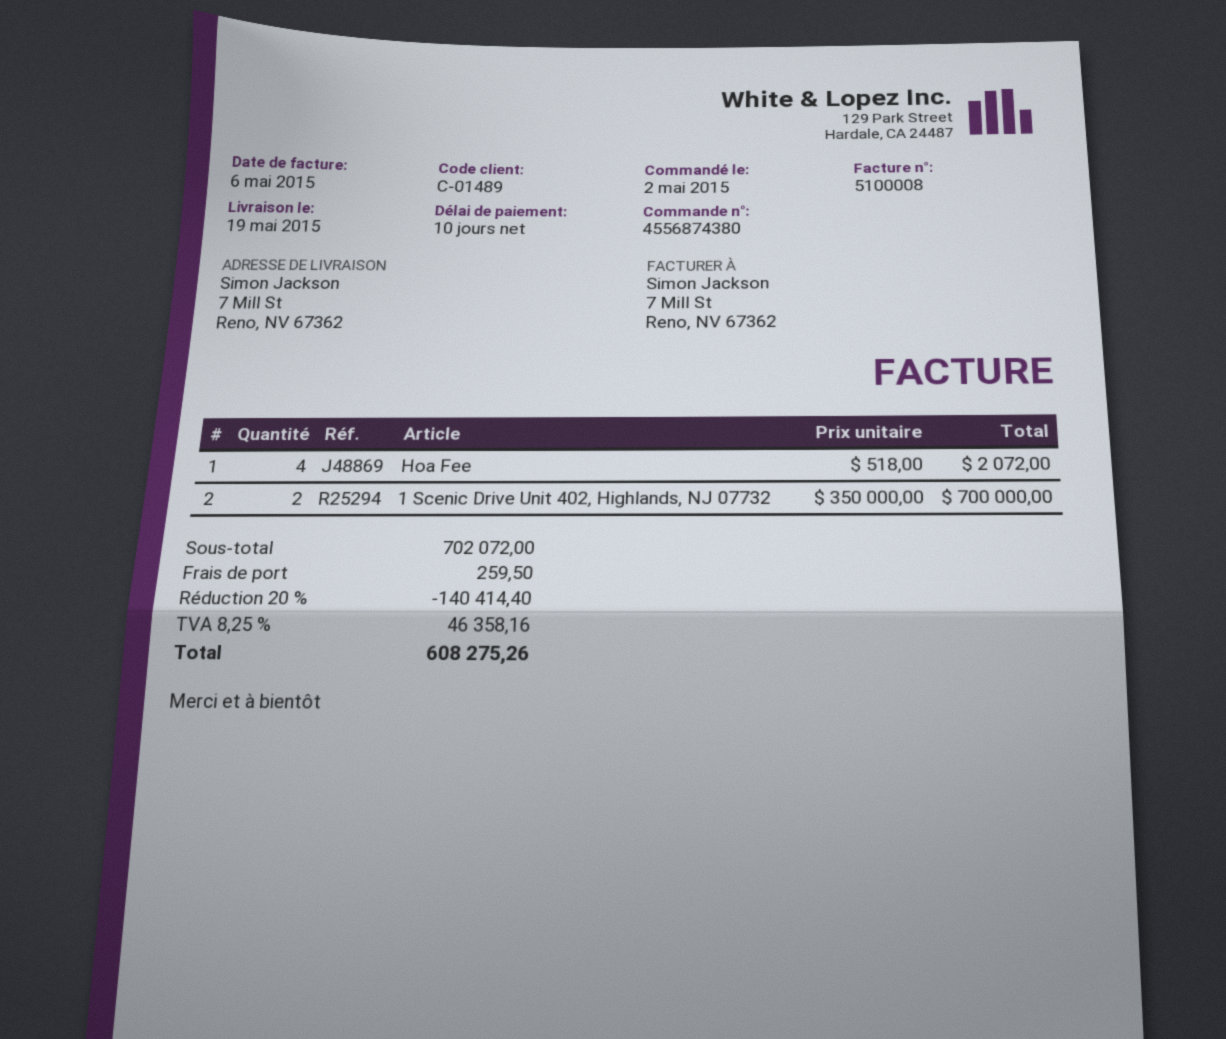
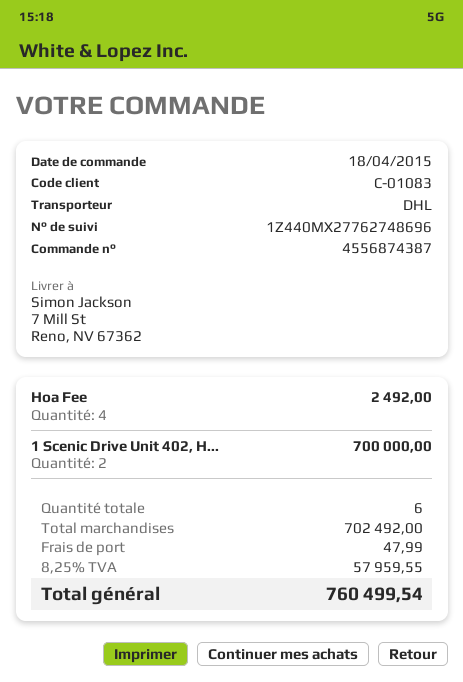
order number: 4556874380 -> 4556874387
order date: 2015-05-02 -> 2015-04-18
customer number: C-01489 -> C-01083
Hoa Fee: 4 for 2072.00 -> 4 for 2492.00
subtotal: 702072.00 -> 702492.00
discount: 20% = 140414.40 -> none
shipping: 259.50 -> 47.99
tax: 8.25% = 46358.16 -> 8.25% = 57959.55
total: 608275.26 -> 760499.54

